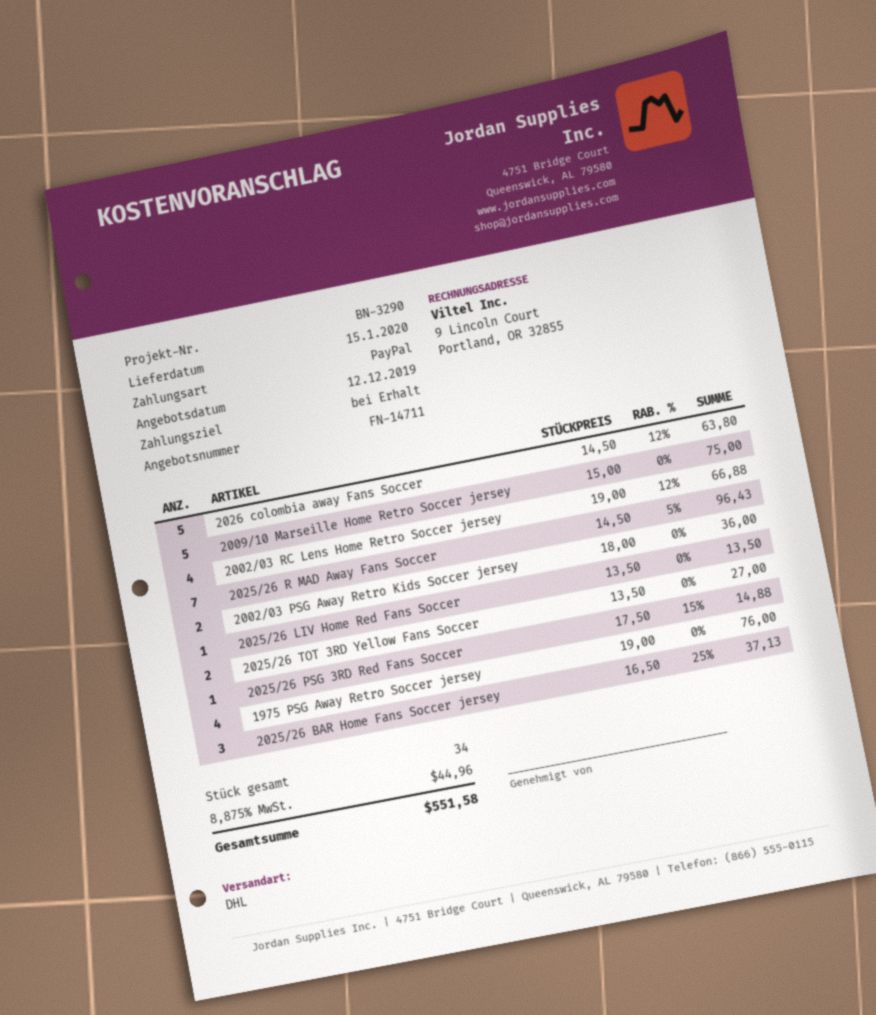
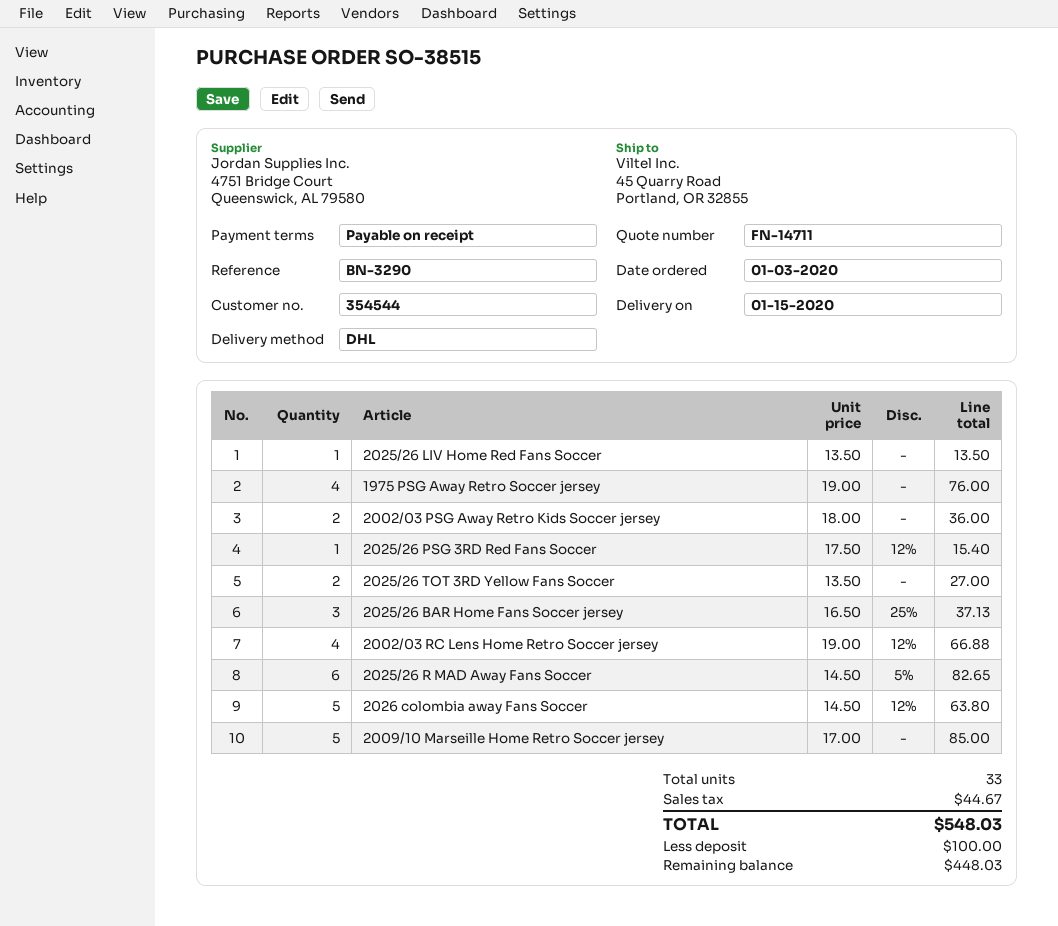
2009/10 Marseille Home Retro Soccer jersey: 5 x 15.00 = 75.00 -> 5 x 17.00 = 85.00
2025/26 R MAD Away Fans Soccer: 7 x 14.50 - 5% = 96.43 -> 6 x 14.50 - 5% = 82.65
2025/26 PSG 3RD Red Fans Soccer: 1 x 17.50 - 15% = 14.88 -> 1 x 17.50 - 12% = 15.40
total quantity: 34 -> 33
tax: 44.96 -> 44.67
total: 551.58 -> 548.03

